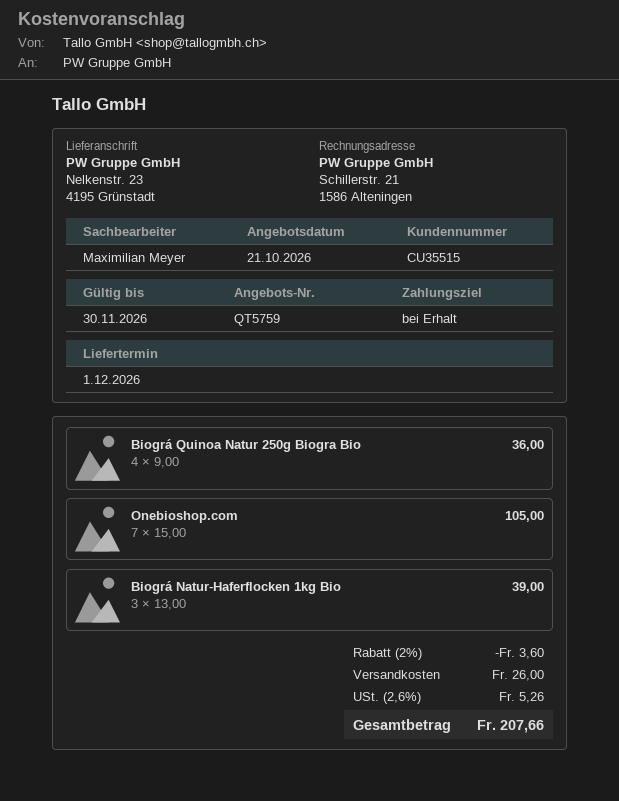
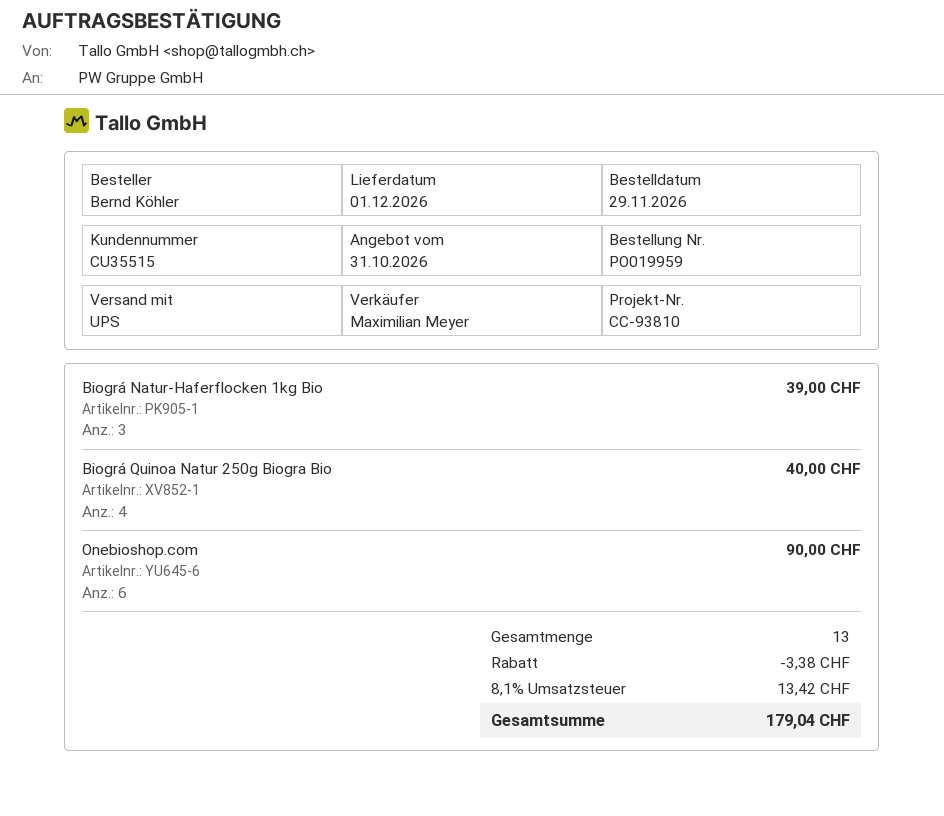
quote date: 2026-10-21 -> 2026-10-31
Biográ Quinoa Natur 250g Biogra Bio: 4 for 36.00 -> 4 for 40.00
Onebioshop.com: 7 for 105.00 -> 6 for 90.00
discount: 3.60 -> 3.38
shipping: 26.00 -> none
tax: 2.6% = 5.26 -> 8.1% = 13.42
total: 207.66 -> 179.04

